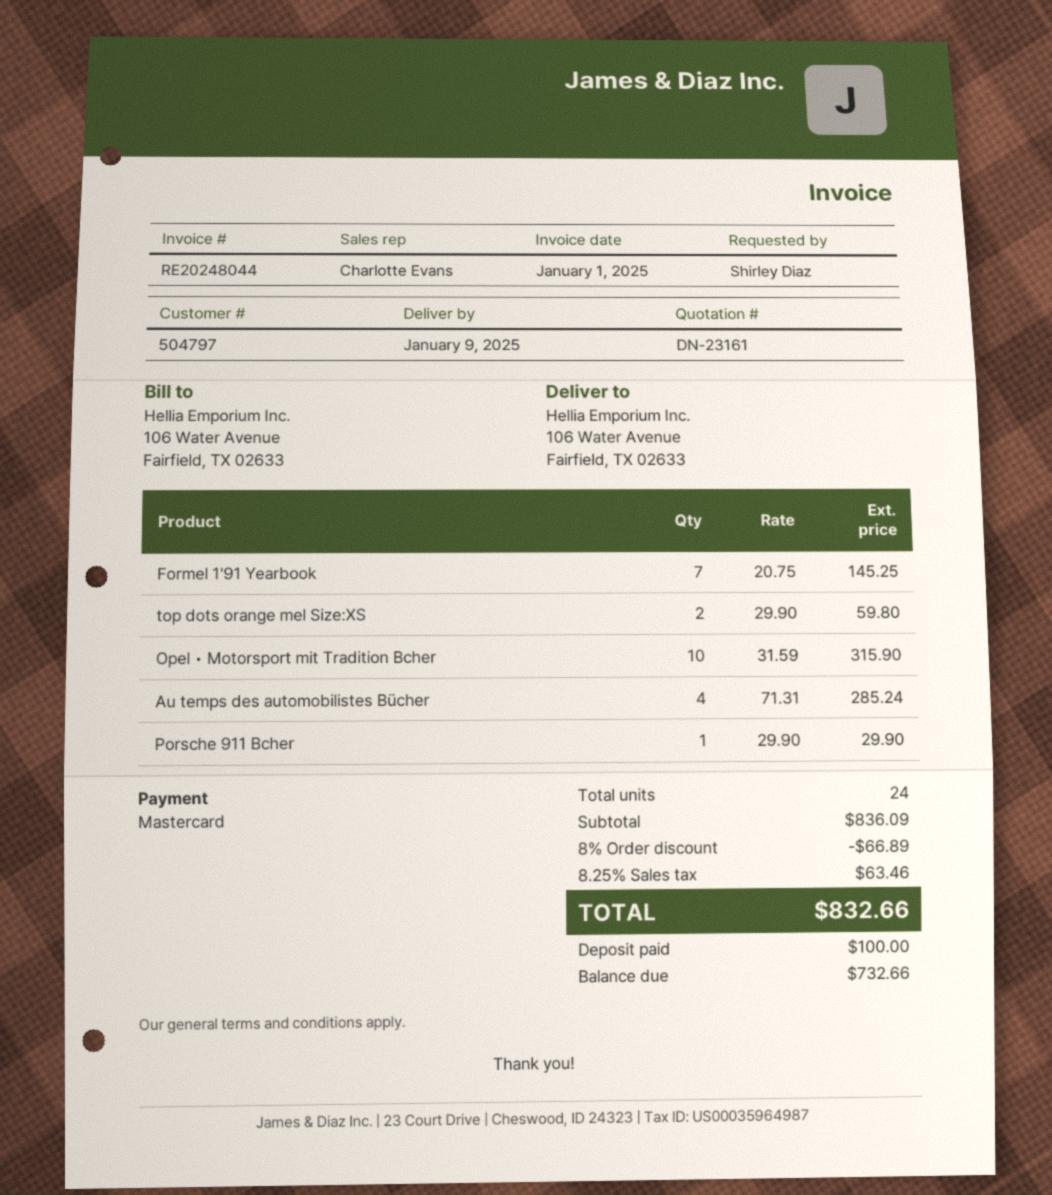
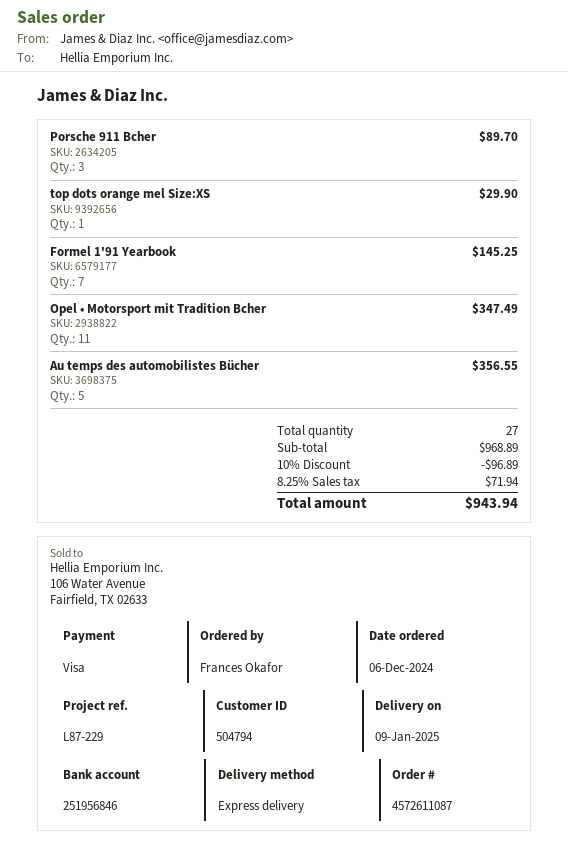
customer number: 504797 -> 504794
ordered by: Shirley Diaz -> Frances Okafor
payment method: Mastercard -> Visa
top dots orange mel Size:XS: 2 for 59.80 -> 1 for 29.90
Opel • Motorsport mit Tradition Bcher: 10 for 315.90 -> 11 for 347.49
Au temps des automobilistes Bücher: 4 for 285.24 -> 5 for 356.55
Porsche 911 Bcher: 1 for 29.90 -> 3 for 89.70
total quantity: 24 -> 27
subtotal: 836.09 -> 968.89
discount: 8% = 66.89 -> 10% = 96.89
tax: 8.25% = 63.46 -> 8.25% = 71.94
total: 832.66 -> 943.94

